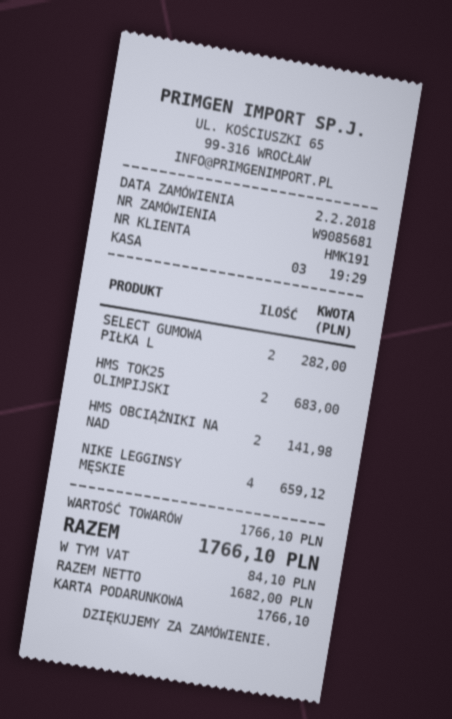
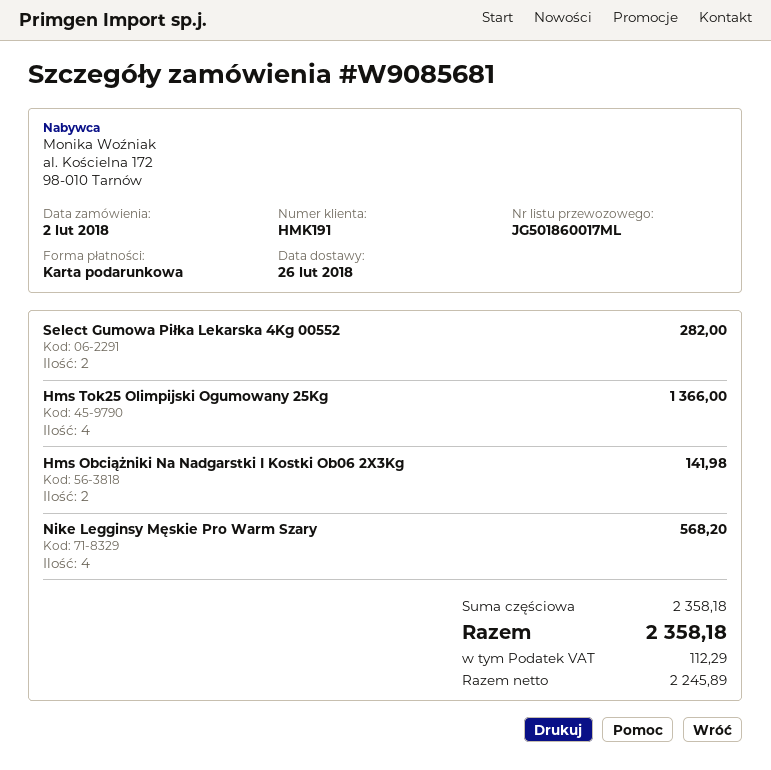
HMS TOK25 OLIMPIJSKI: 2 for 683.00 -> 4 for 1366.00
NIKE LEGGINSY MĘSKIE: 4 for 659.12 -> 4 for 568.20
subtotal: 1766.10 -> 2358.18
net: 1682.00 -> 2245.89
tax: 84.10 -> 112.29
total: 1766.10 -> 2358.18

